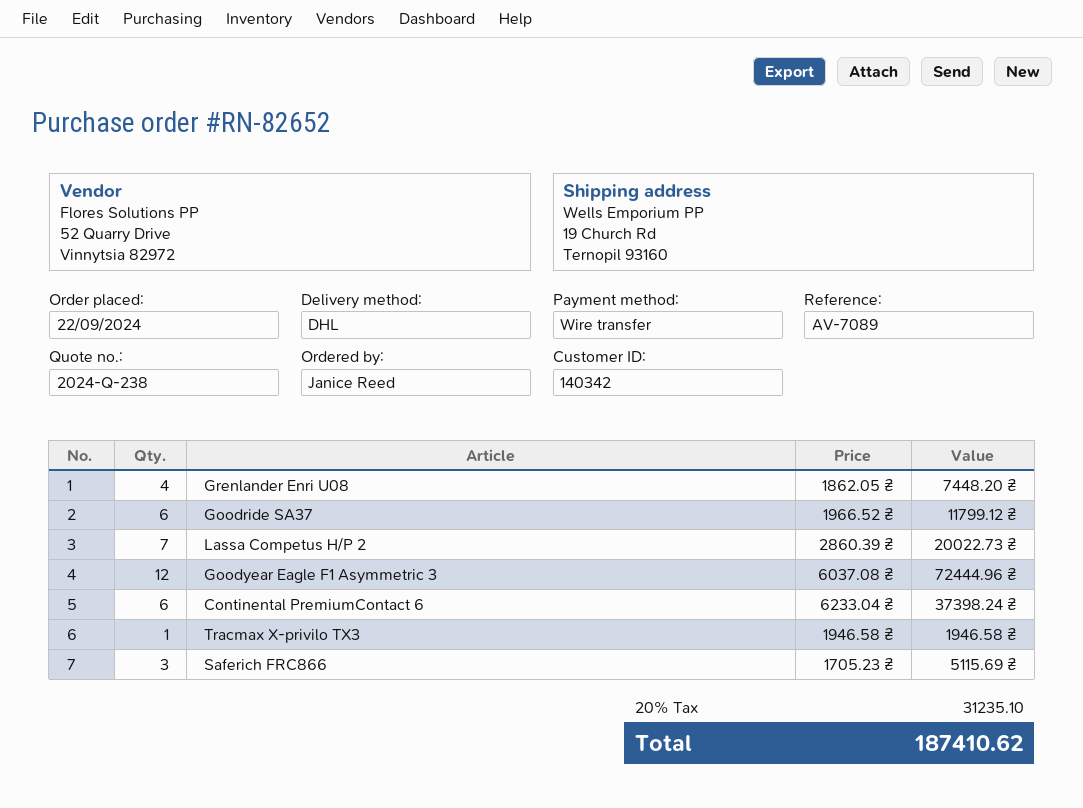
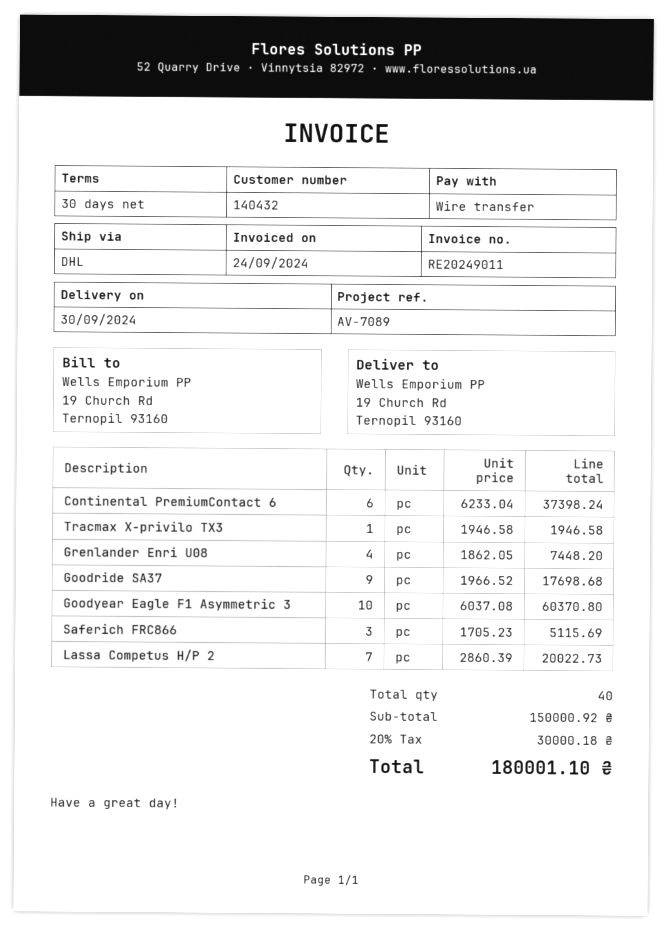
customer number: 140342 -> 140432
Goodride SA37: 6 x 1966.52 = 11799.12 -> 9 x 1966.52 = 17698.68
Goodyear Eagle F1 Asymmetric 3: 12 x 6037.08 = 72444.96 -> 10 x 6037.08 = 60370.80
tax: 20% = 31235.10 -> 20% = 30000.18
total: 187410.62 -> 180001.10

